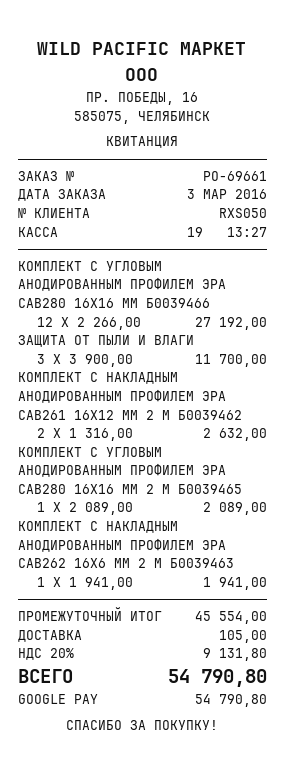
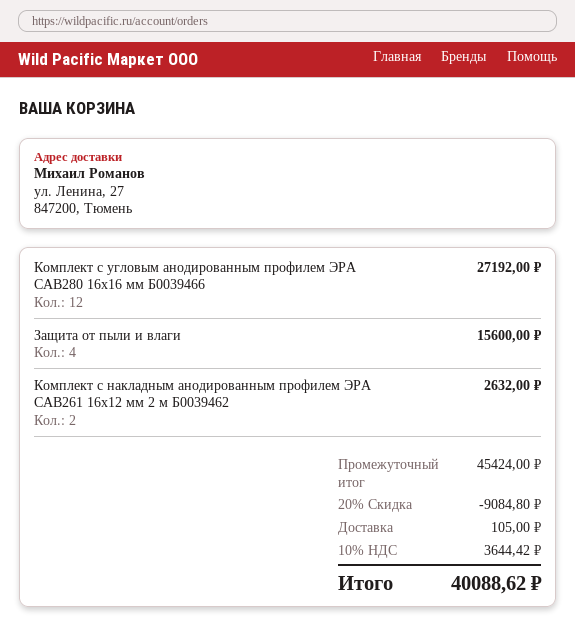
ЗАЩИТА ОТ ПЫЛИ И ВЛАГИ: 3 for 11700.00 -> 4 for 15600.00
КОМПЛЕКТ С УГЛОВЫМ АНОДИРОВАННЫМ ПРОФИЛЕМ ЭРА CAB280 16X16 ММ 2 М Б0039465: 1 for 2089.00 -> none
КОМПЛЕКТ С НАКЛАДНЫМ АНОДИРОВАННЫМ ПРОФИЛЕМ ЭРА CAB262 16X6 ММ 2 М Б0039463: 1 for 1941.00 -> none
subtotal: 45554.00 -> 45424.00
discount: none -> 20% = 9084.80
tax: 20% = 9131.80 -> 10% = 3644.42
total: 54790.80 -> 40088.62

